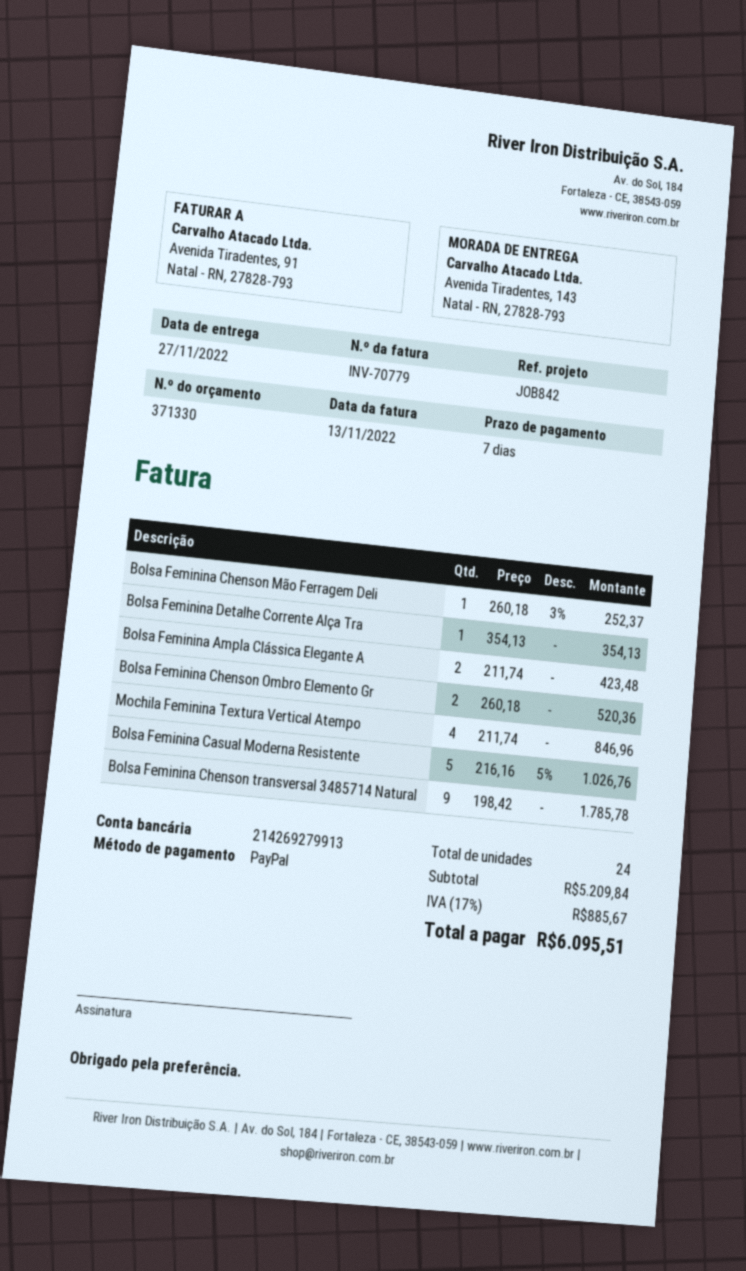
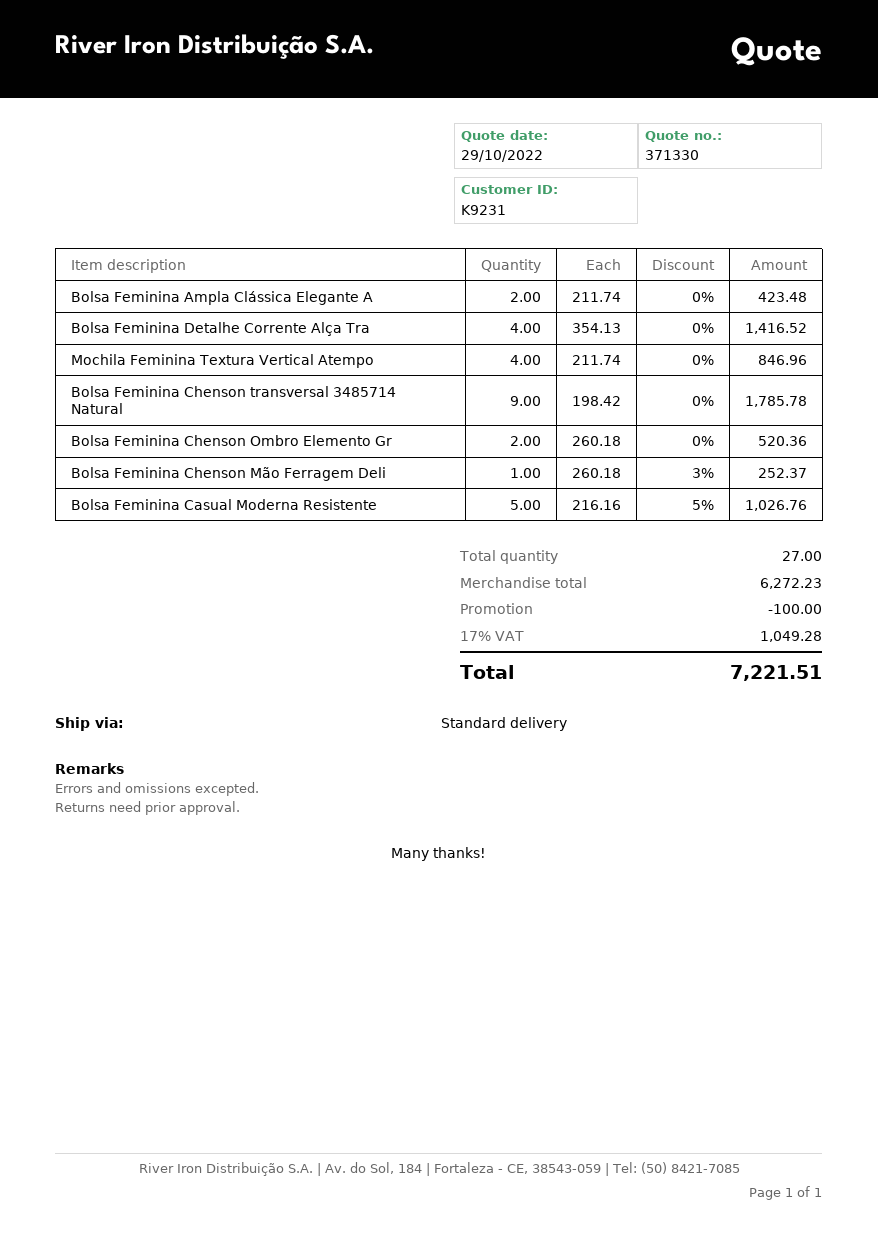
Bolsa Feminina Detalhe Corrente Alça Tra: 1 x 354.13 = 354.13 -> 4 x 354.13 = 1416.52
total quantity: 24 -> 27
subtotal: 5209.84 -> 6272.23
discount: none -> 100.00
tax: 17% = 885.67 -> 17% = 1049.28
total: 6095.51 -> 7221.51

